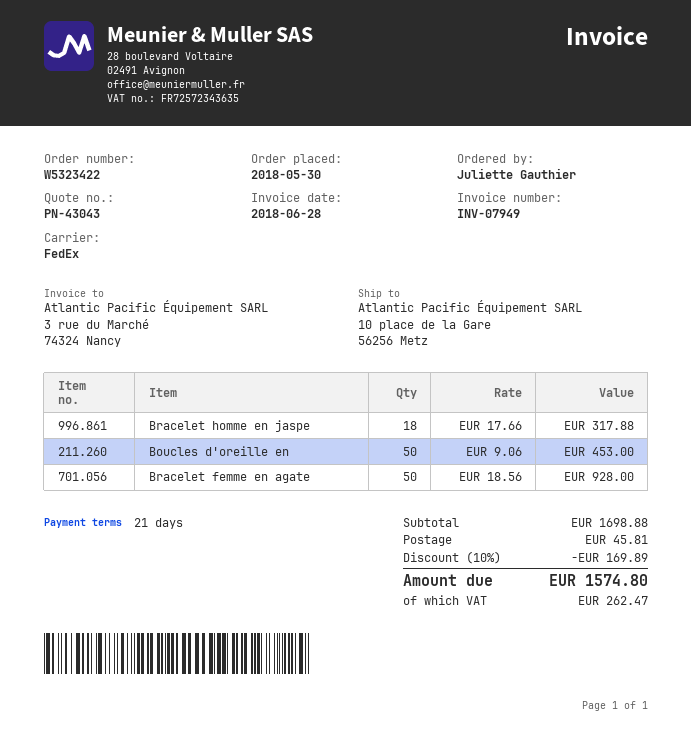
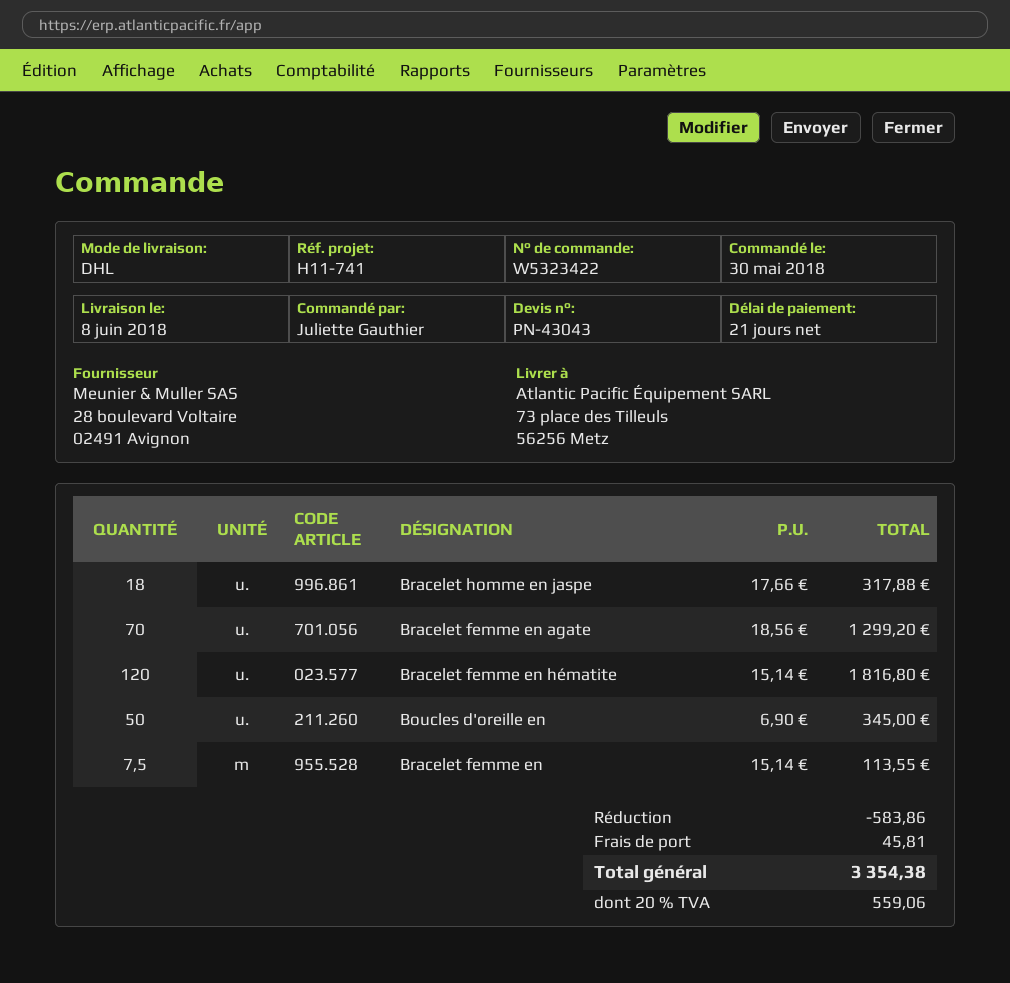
shipping method: FedEx -> DHL
ship to: 10 place de la Gare, 56256 Metz -> 73 place des Tilleuls, 56256 Metz
Boucles d'oreille en: 50 x 9.06 = 453.00 -> 50 x 6.90 = 345.00
Bracelet femme en agate: 50 x 18.56 = 928.00 -> 70 x 18.56 = 1299.20
Bracelet femme en hématite: none -> 120 x 15.14 = 1816.80
Bracelet femme en: none -> 7.5 x 15.14 = 113.55
discount: 169.89 -> 583.86
tax: 262.47 -> 559.06
total: 1574.80 -> 3354.38

